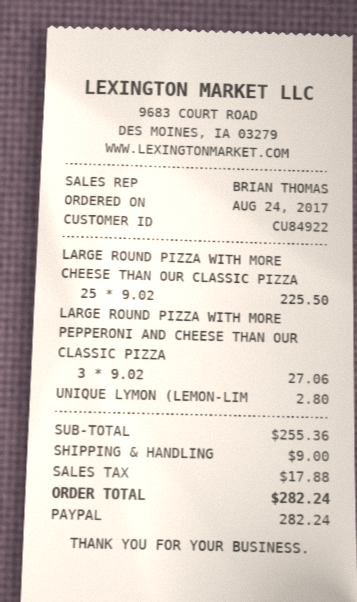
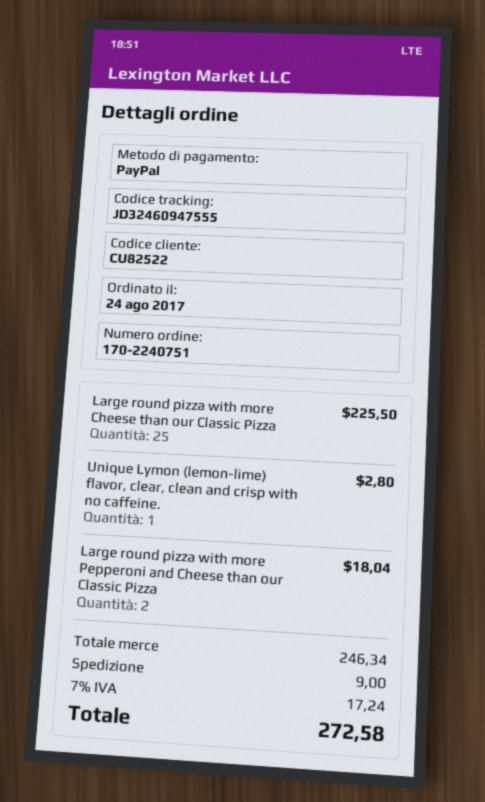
customer number: CU84922 -> CU82522
LARGE ROUND PIZZA WITH MORE PEPPERONI AND CHEESE THAN OUR CLASSIC PIZZA: 3 for 27.06 -> 2 for 18.04
subtotal: 255.36 -> 246.34
tax: 17.88 -> 17.24
total: 282.24 -> 272.58

